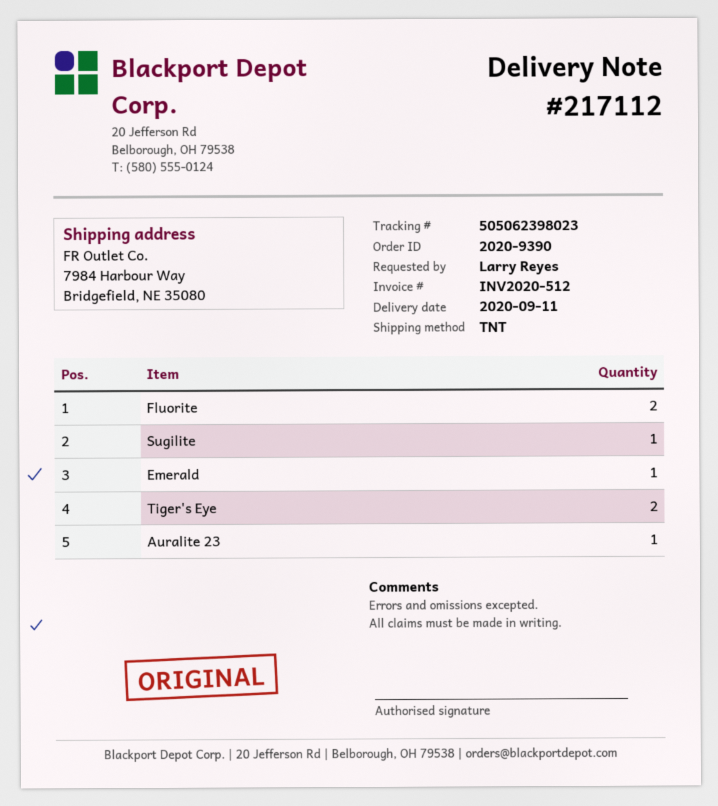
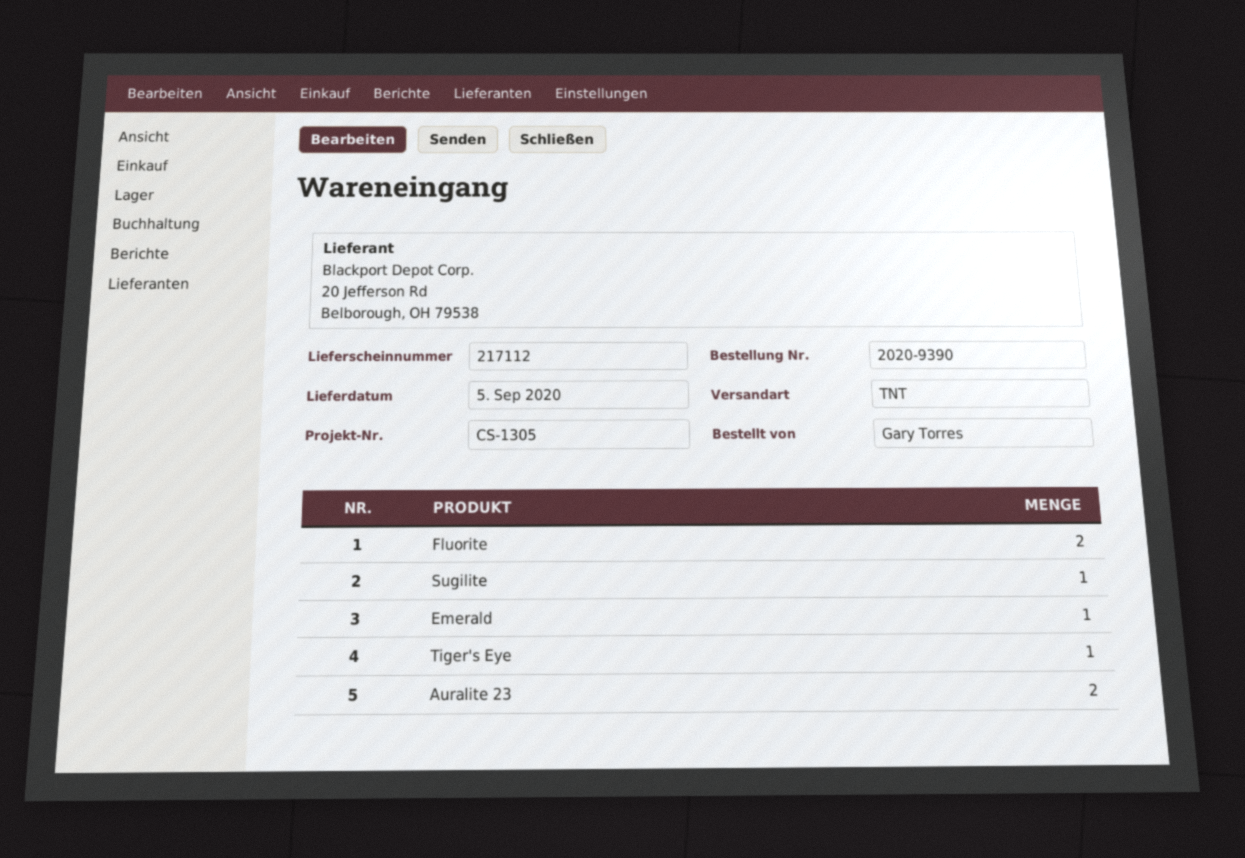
delivery date: 2020-09-11 -> 2020-09-05
ordered by: Larry Reyes -> Gary Torres
Tiger's Eye: 2 -> 1
Auralite 23: 1 -> 2

